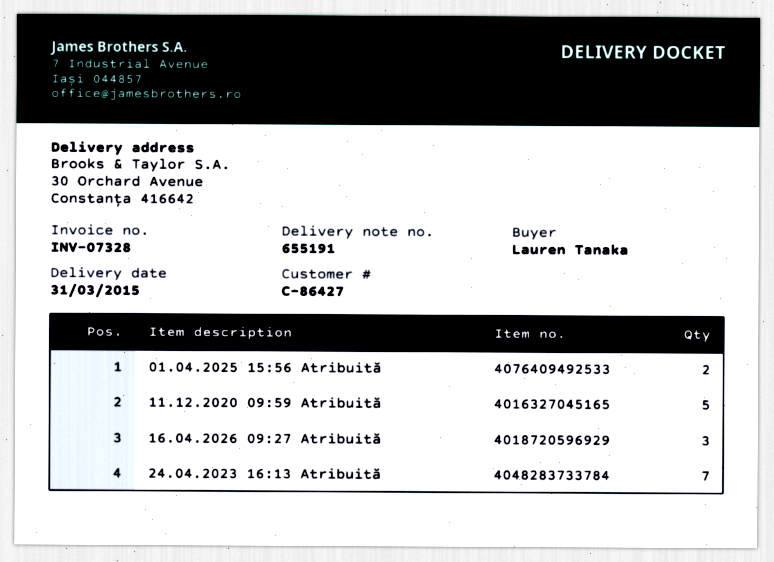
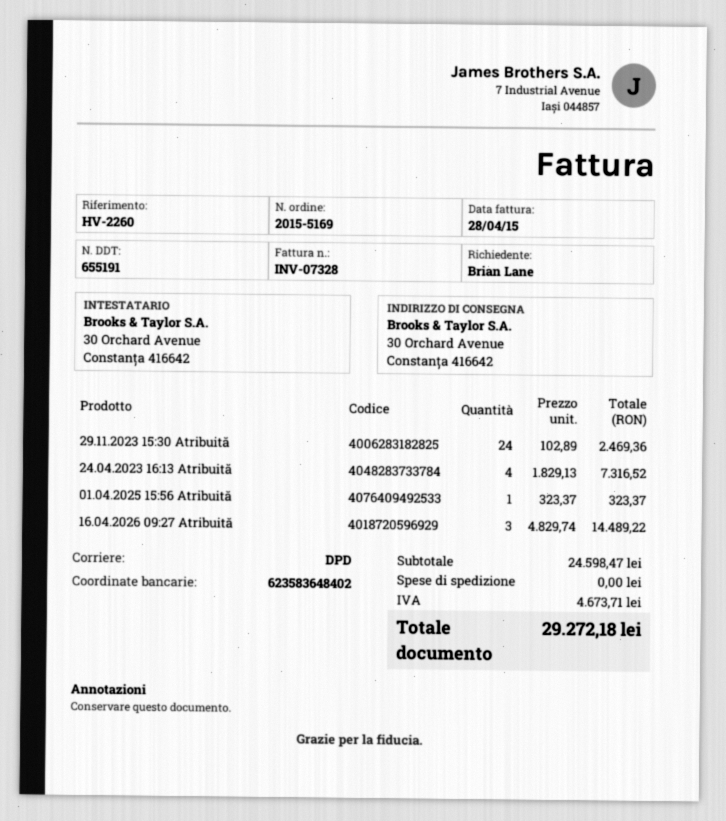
ordered by: Lauren Tanaka -> Brian Lane
01.04.2025 15:56 Atribuită: 2 -> 1
11.12.2020 09:59 Atribuită: 5 -> none
24.04.2023 16:13 Atribuită: 7 -> 4
29.11.2023 15:30 Atribuită: none -> 24

